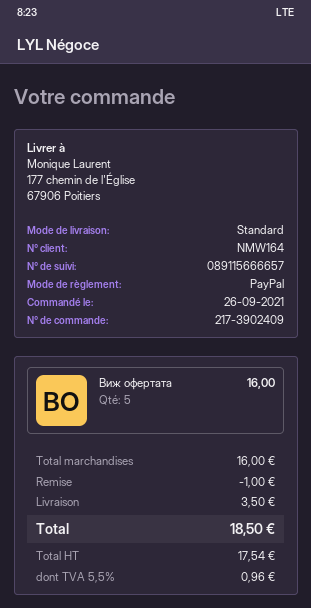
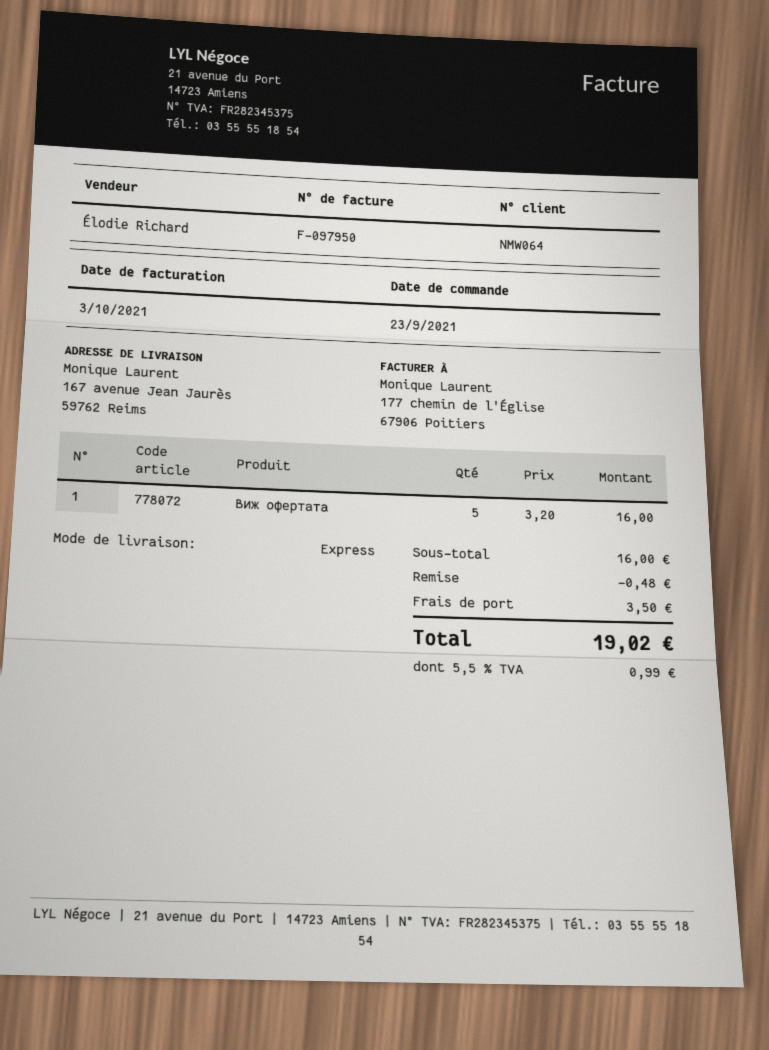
order date: 2021-09-26 -> 2021-09-23
customer number: NMW164 -> NMW064
shipping method: standard -> express
ship to: 177 chemin de l'Église, 67906 Poitiers -> 167 avenue Jean Jaurès, 59762 Reims
discount: 1.00 -> 0.48
tax: 5.5% = 0.96 -> 5.5% = 0.99
total: 18.50 -> 19.02

